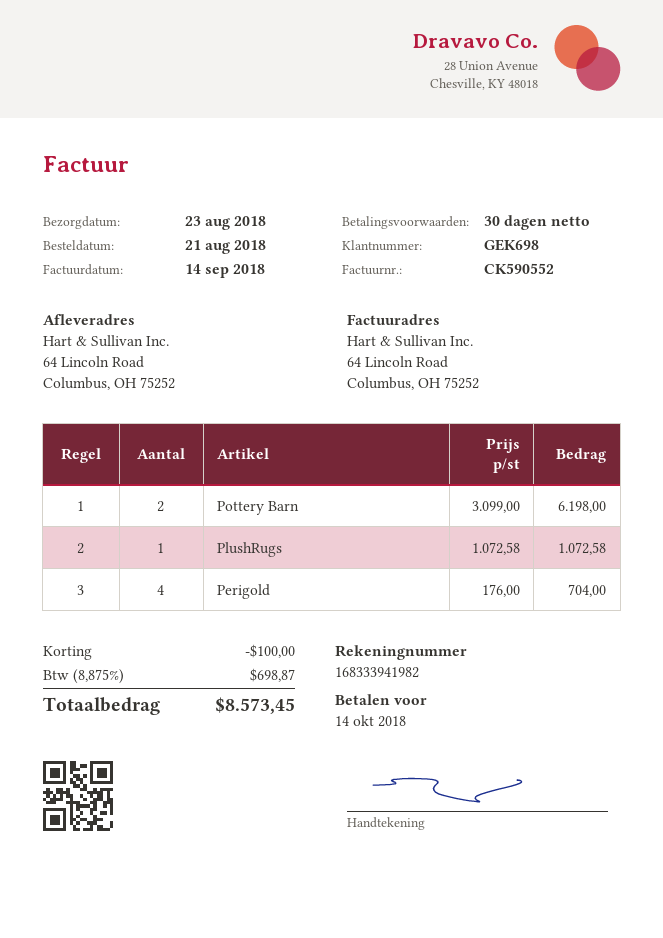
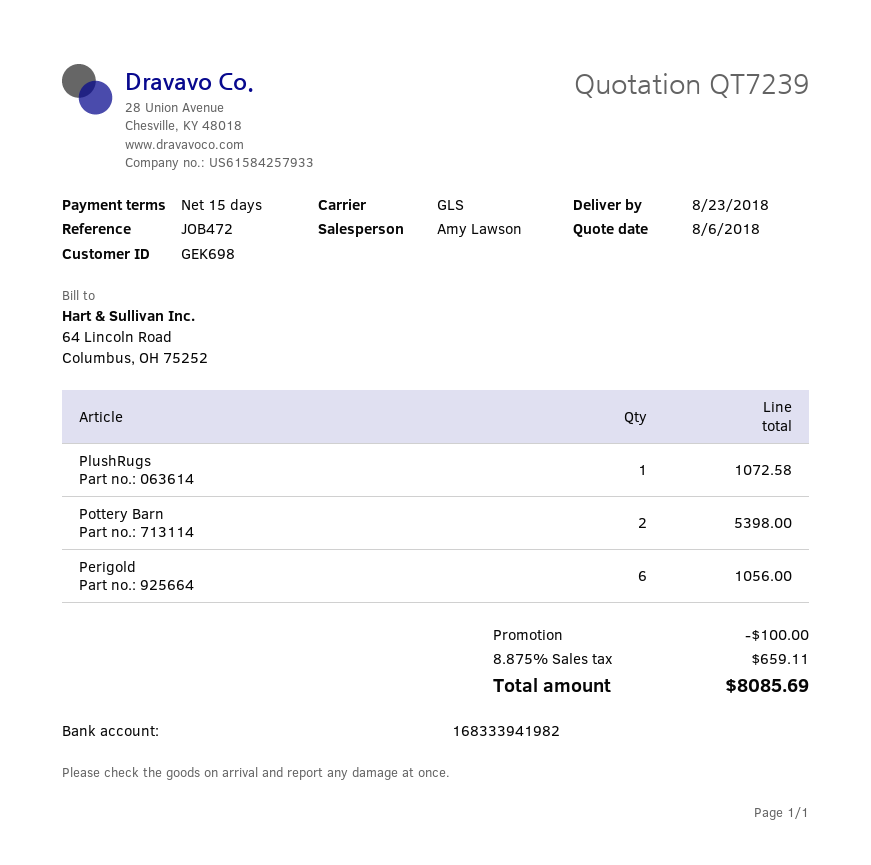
payment terms: 30 days -> 15 days
Pottery Barn: 2 for 6198.00 -> 2 for 5398.00
Perigold: 4 for 704.00 -> 6 for 1056.00
tax: 8.875% = 698.87 -> 8.875% = 659.11
total: 8573.45 -> 8085.69

